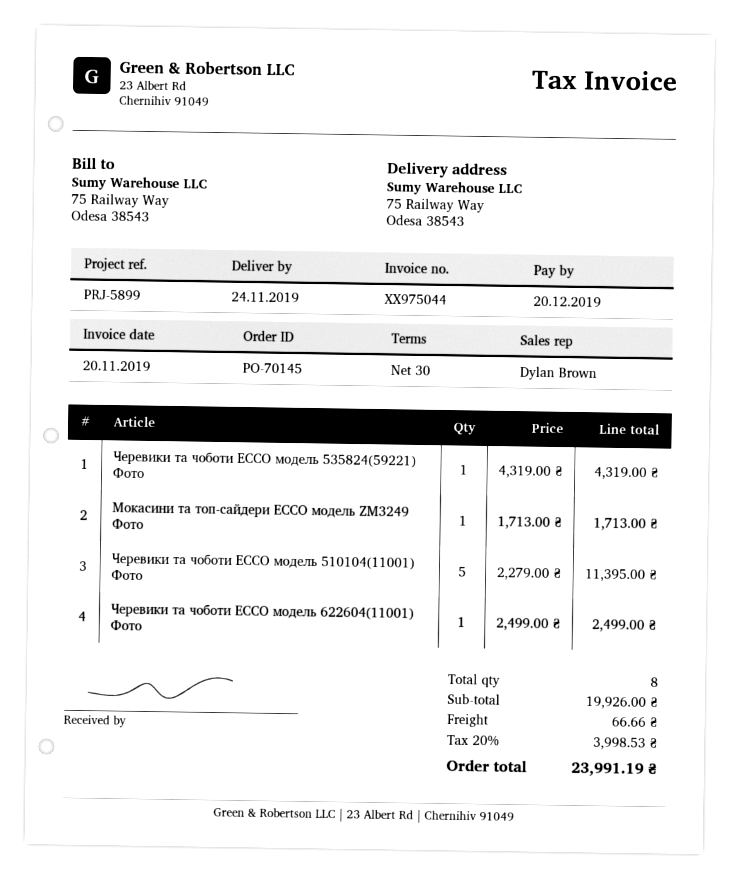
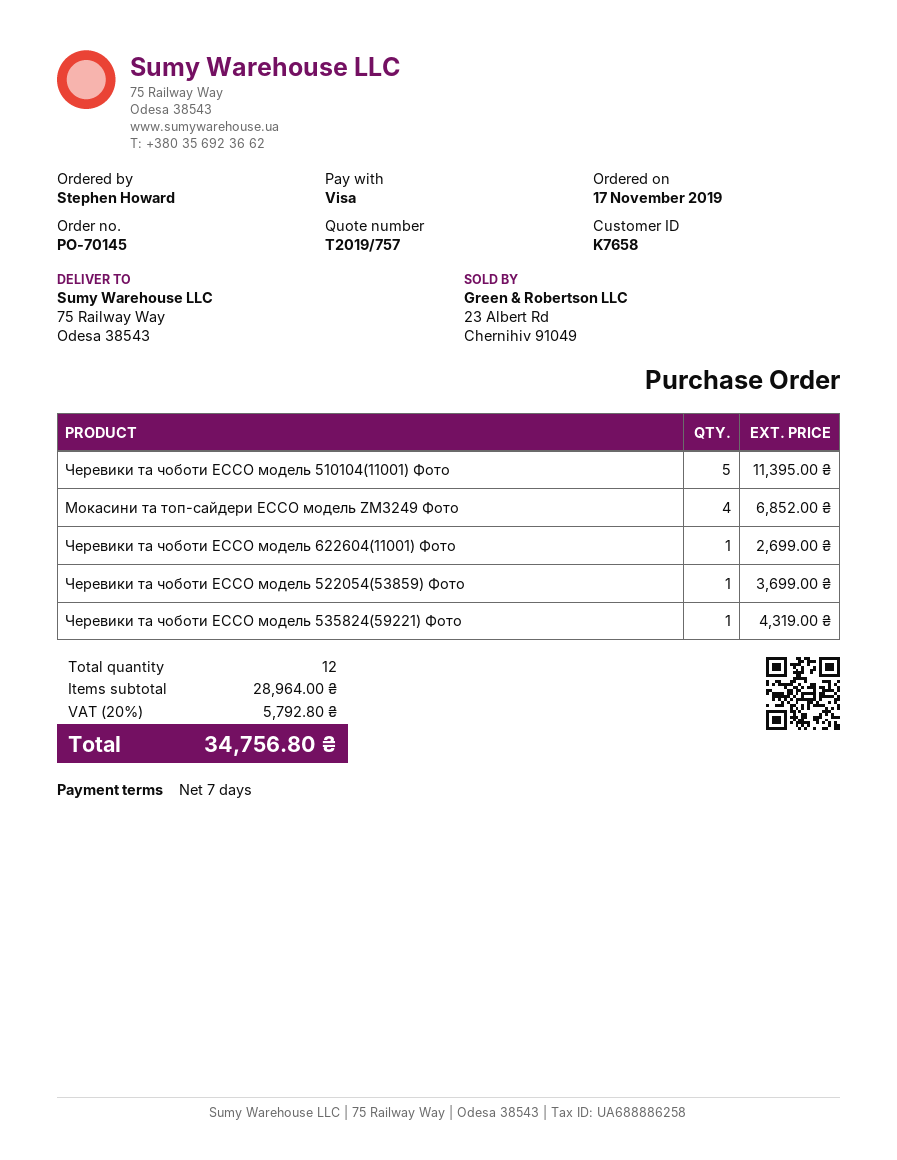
payment terms: 30 days -> 7 days
Мокасини та топ-сайдери ECCO модель ZM3249 Фото: 1 for 1713.00 -> 4 for 6852.00
Черевики та чоботи ECCO модель 622604(11001) Фото: 1 for 2499.00 -> 1 for 2699.00
Черевики та чоботи ECCO модель 522054(53859) Фото: none -> 1 for 3699.00
total quantity: 8 -> 12
subtotal: 19926.00 -> 28964.00
shipping: 66.66 -> none
tax: 20% = 3998.53 -> 20% = 5792.80
total: 23991.19 -> 34756.80

